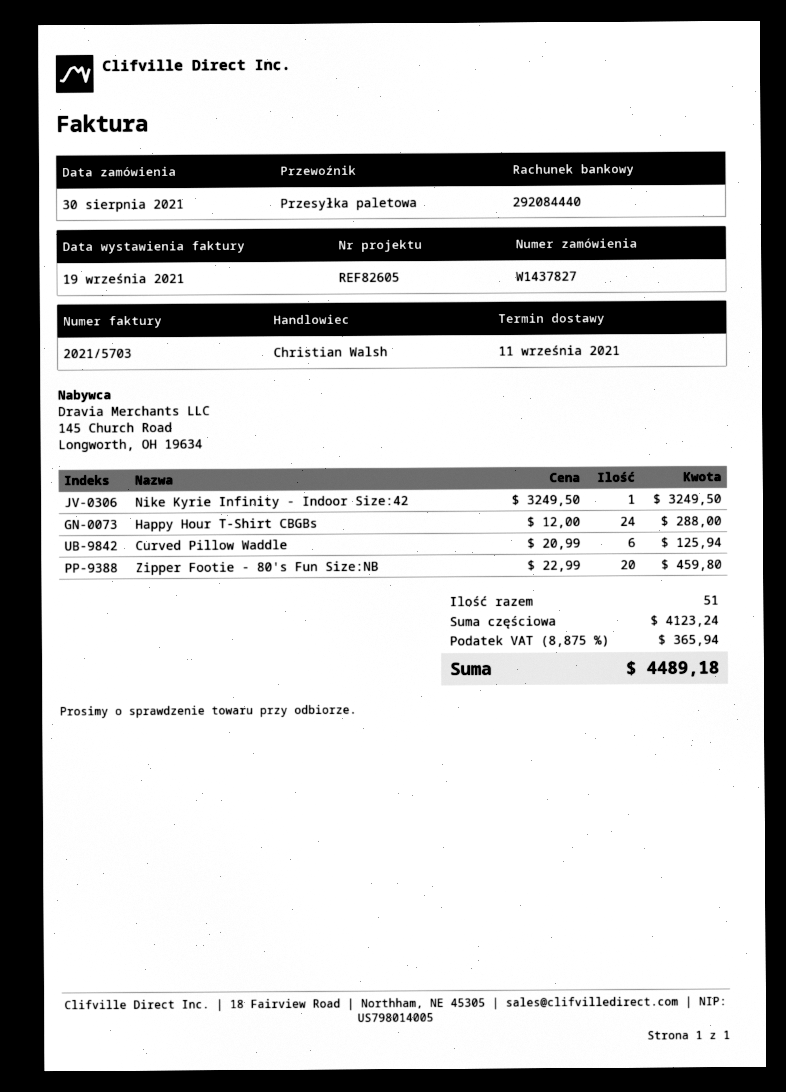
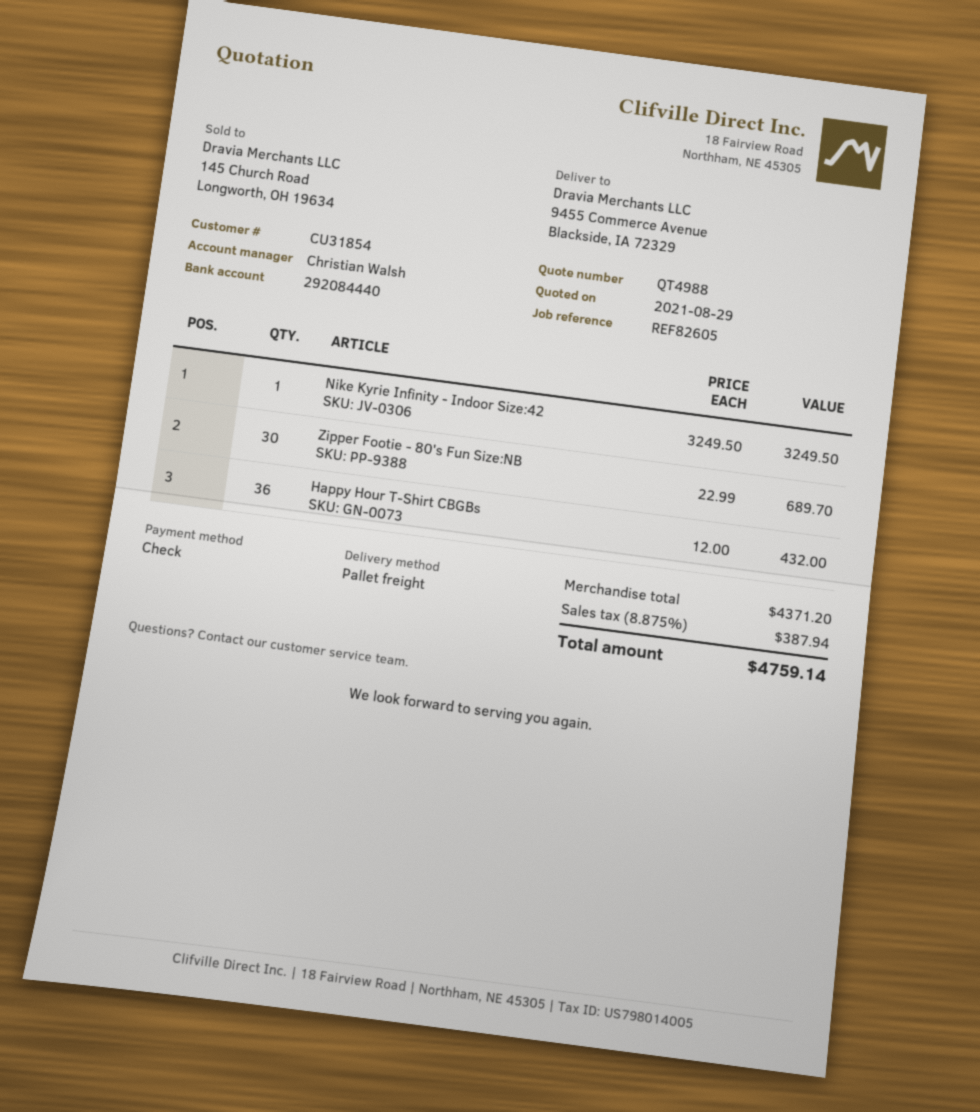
Happy Hour T-Shirt CBGBs: 24 x 12.00 = 288.00 -> 36 x 12.00 = 432.00
Curved Pillow Waddle: 6 x 20.99 = 125.94 -> none
Zipper Footie - 80's Fun Size:NB: 20 x 22.99 = 459.80 -> 30 x 22.99 = 689.70
subtotal: 4123.24 -> 4371.20
tax: 8.875% = 365.94 -> 8.875% = 387.94
total: 4489.18 -> 4759.14

